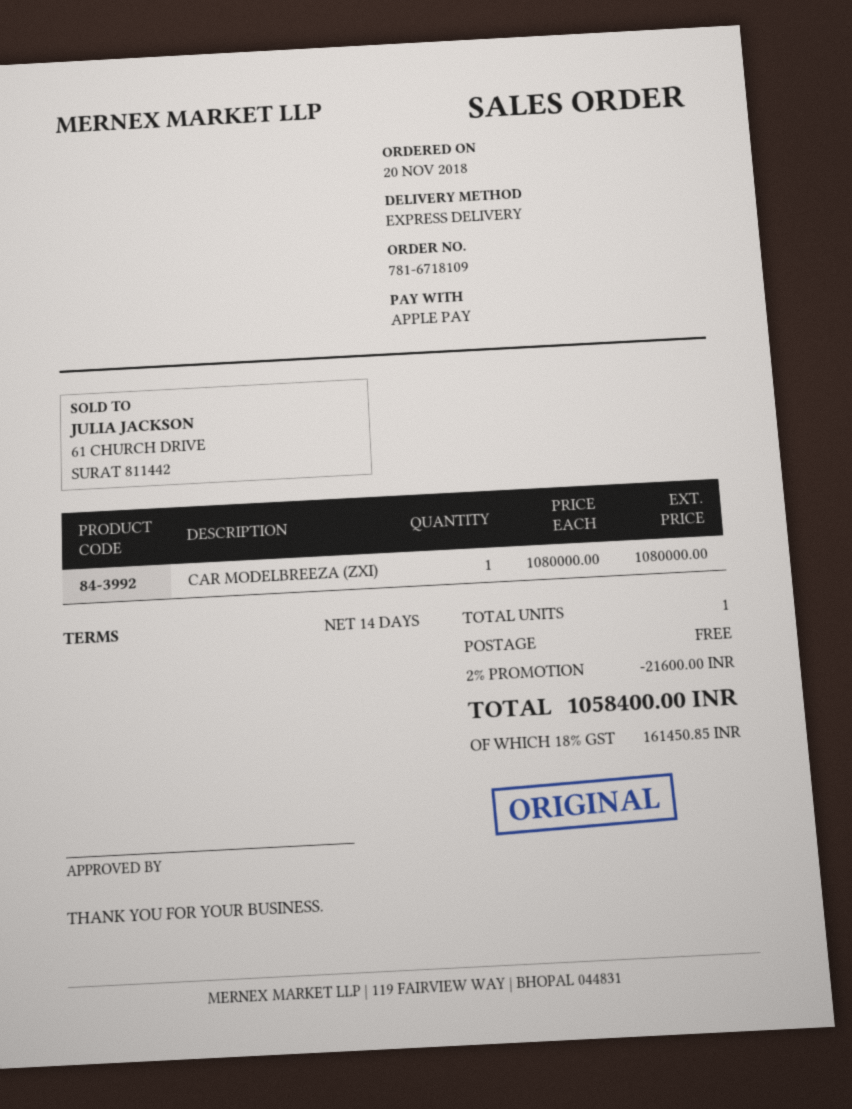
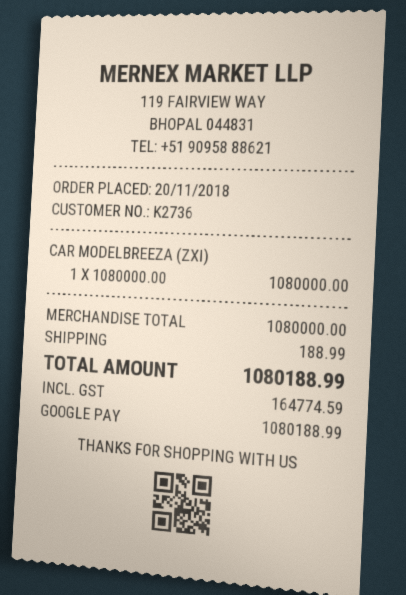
payment method: Apple Pay -> Google Pay
discount: 2% = 21600.00 -> none
shipping: 0.00 -> 188.99
tax: 161450.85 -> 164774.59
total: 1058400.00 -> 1080188.99

